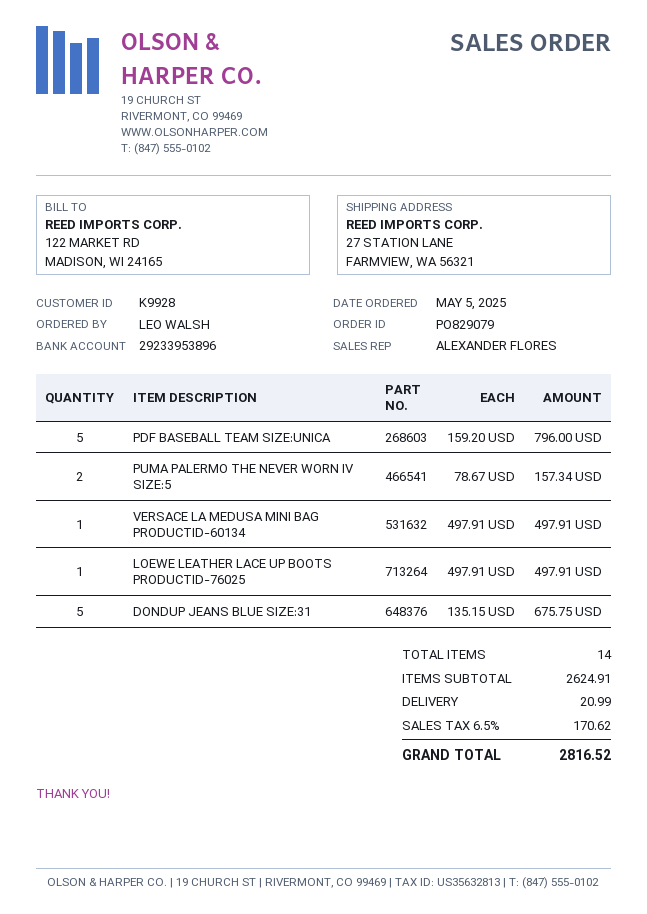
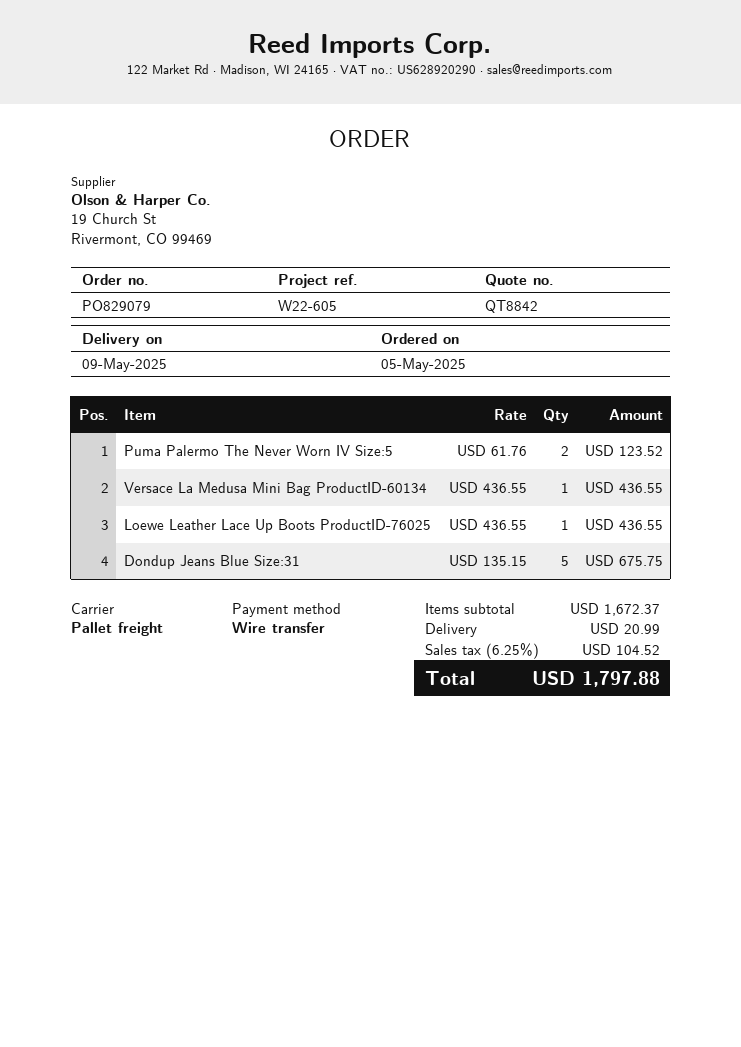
PDF BASEBALL TEAM SIZE:UNICA: 5 x 159.20 = 796.00 -> none
PUMA PALERMO THE NEVER WORN IV SIZE:5: 2 x 78.67 = 157.34 -> 2 x 61.76 = 123.52
VERSACE LA MEDUSA MINI BAG PRODUCTID-60134: 1 x 497.91 = 497.91 -> 1 x 436.55 = 436.55
LOEWE LEATHER LACE UP BOOTS PRODUCTID-76025: 1 x 497.91 = 497.91 -> 1 x 436.55 = 436.55
subtotal: 2624.91 -> 1672.37
tax: 6.5% = 170.62 -> 6.25% = 104.52
total: 2816.52 -> 1797.88

